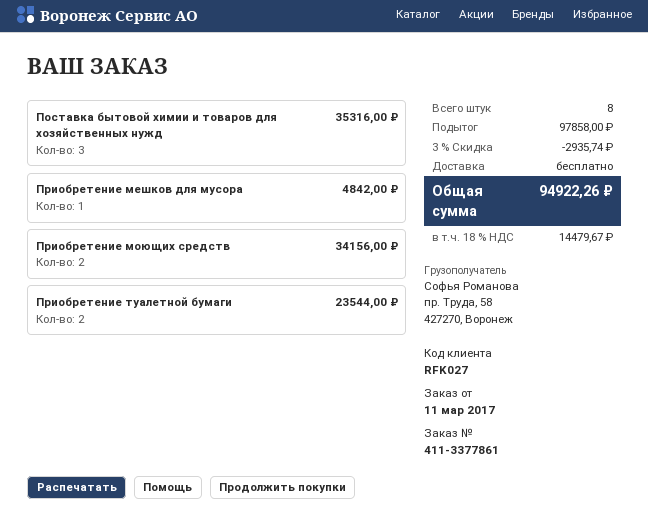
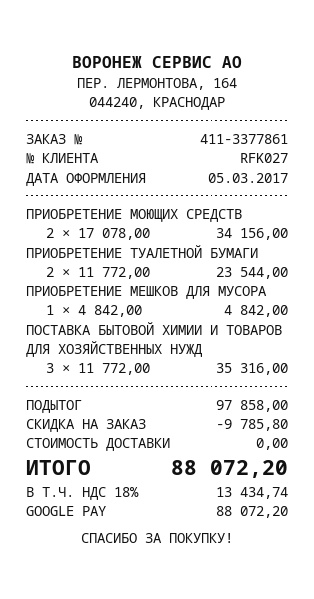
order date: 2017-03-11 -> 2017-03-05
discount: 2935.74 -> 9785.80
tax: 18% = 14479.67 -> 18% = 13434.74
total: 94922.26 -> 88072.20

